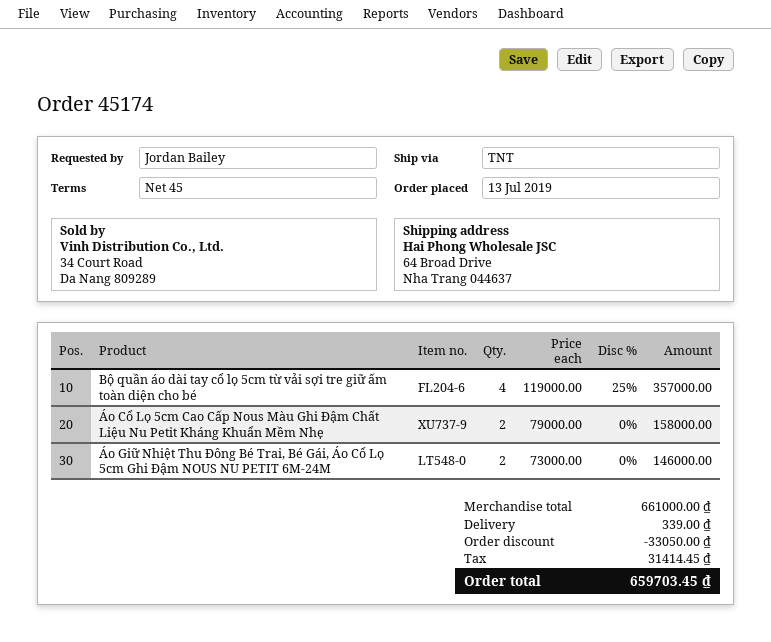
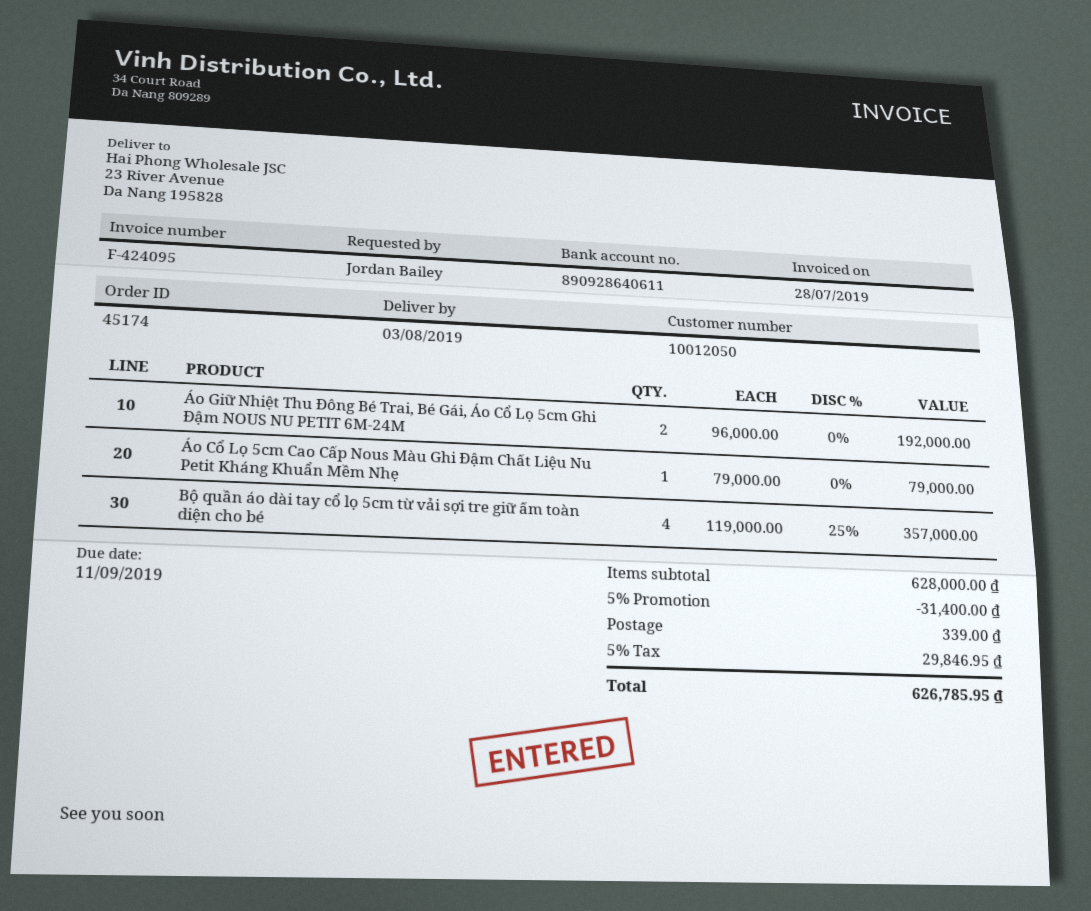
ship to: 64 Broad Drive, Nha Trang 044637 -> 23 River Avenue, Da Nang 195828
Áo Cổ Lọ 5cm Cao Cấp Nous Màu Ghi Đậm Chất Liệu Nu Petit Kháng Khuẩn Mềm Nhẹ: 2 x 79000.00 = 158000.00 -> 1 x 79000.00 = 79000.00
Áo Giữ Nhiệt Thu Đông Bé Trai, Bé Gái, Áo Cổ Lọ 5cm Ghi Đậm NOUS NU PETIT 6M-24M: 2 x 73000.00 = 146000.00 -> 2 x 96000.00 = 192000.00
subtotal: 661000.00 -> 628000.00
discount: 33050.00 -> 31400.00
tax: 31414.45 -> 29846.95
total: 659703.45 -> 626785.95

